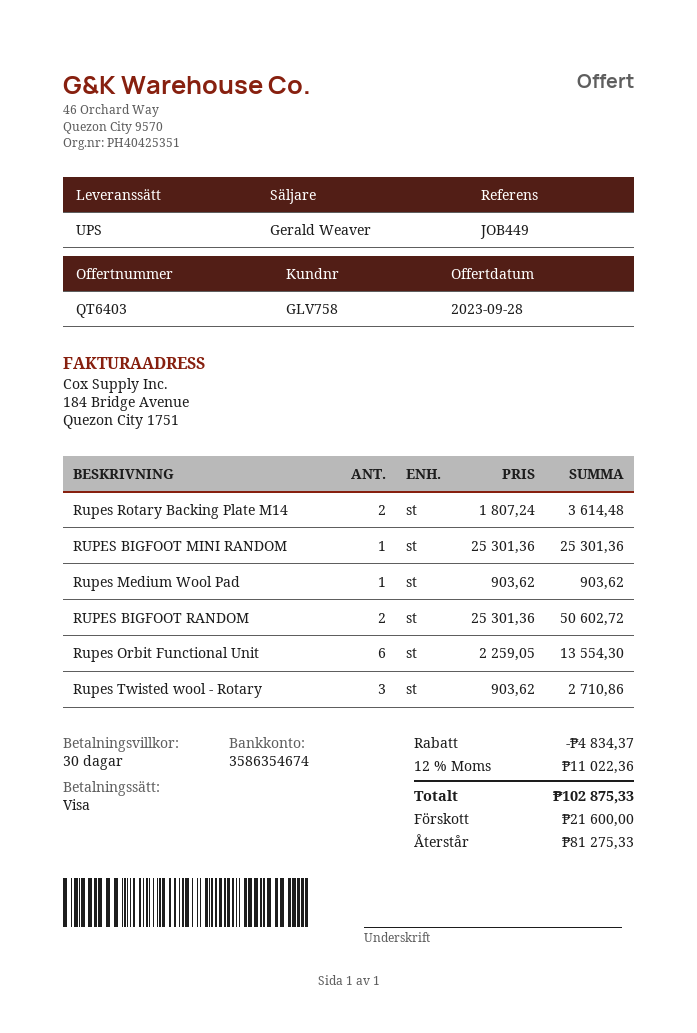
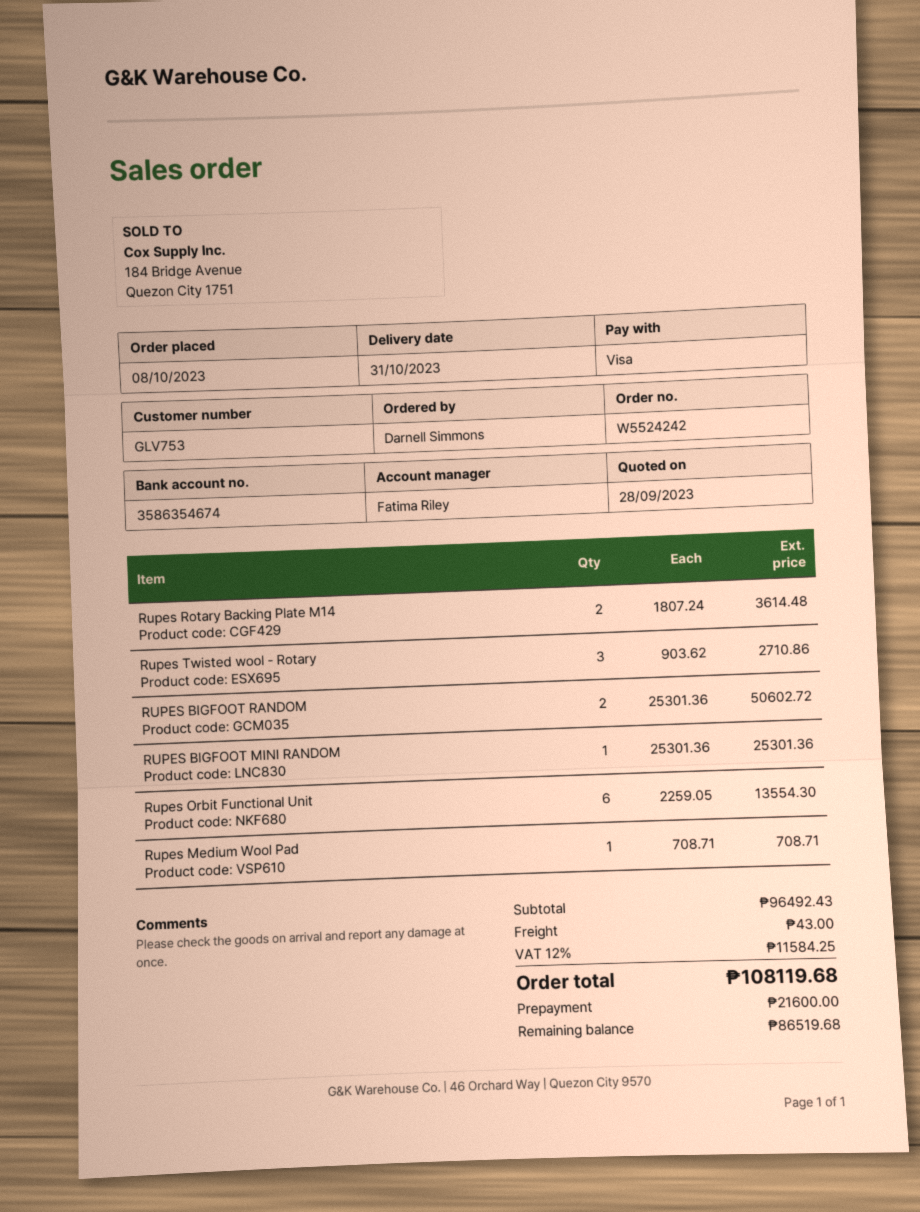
customer number: GLV758 -> GLV753
sales rep: Gerald Weaver -> Fatima Riley
Rupes Medium Wool Pad: 1 x 903.62 = 903.62 -> 1 x 708.71 = 708.71
discount: 4834.37 -> none
shipping: none -> 43.00
tax: 12% = 11022.36 -> 12% = 11584.25
total: 102875.33 -> 108119.68
balance: 81275.33 -> 86519.68

